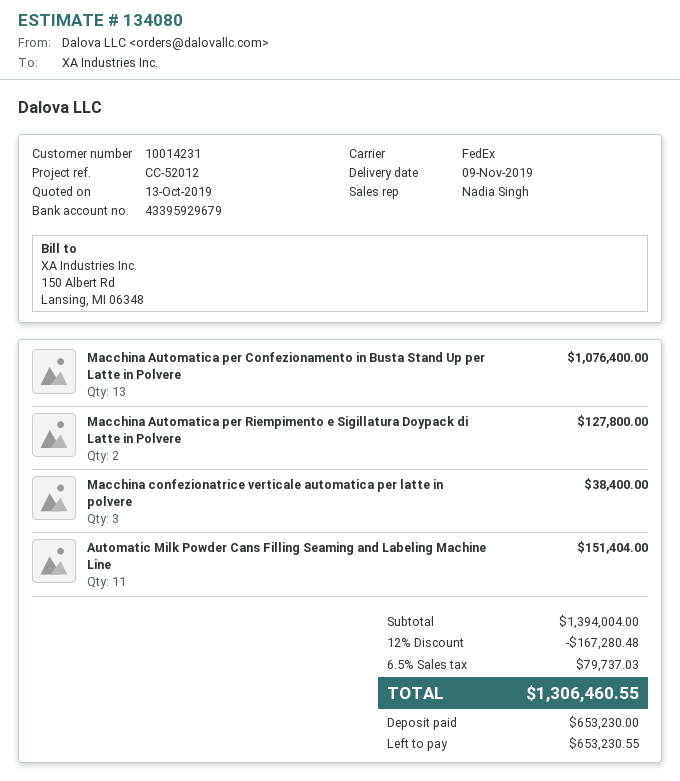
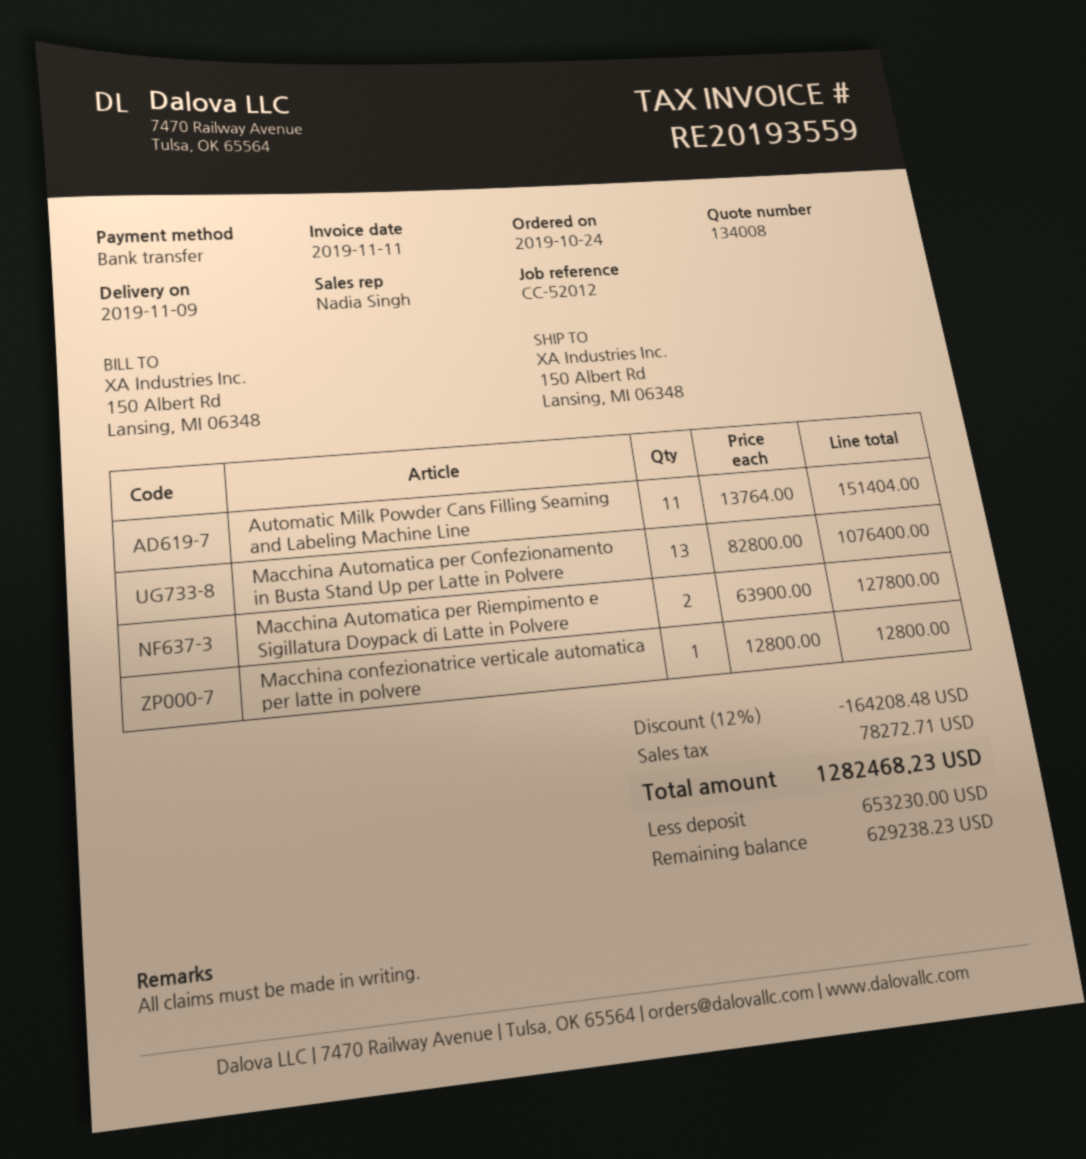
quote number: 134080 -> 134008
Macchina confezionatrice verticale automatica per latte in polvere: 3 for 38400.00 -> 1 for 12800.00
discount: 12% = 167280.48 -> 12% = 164208.48
tax: 79737.03 -> 78272.71
total: 1306460.55 -> 1282468.23
balance: 653230.55 -> 629238.23

